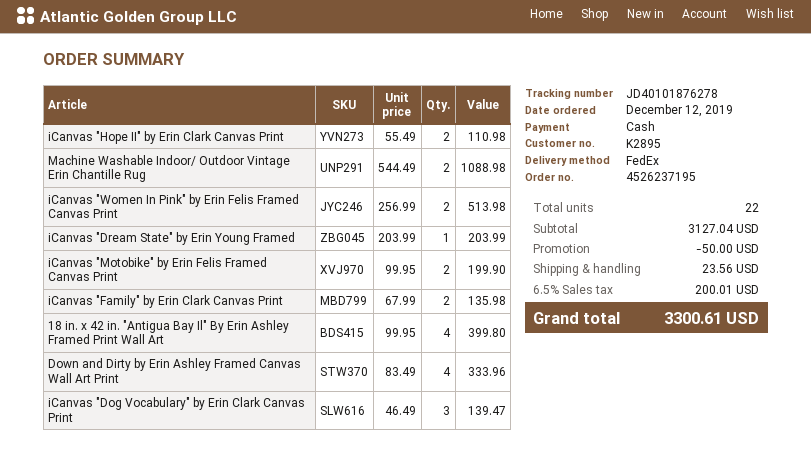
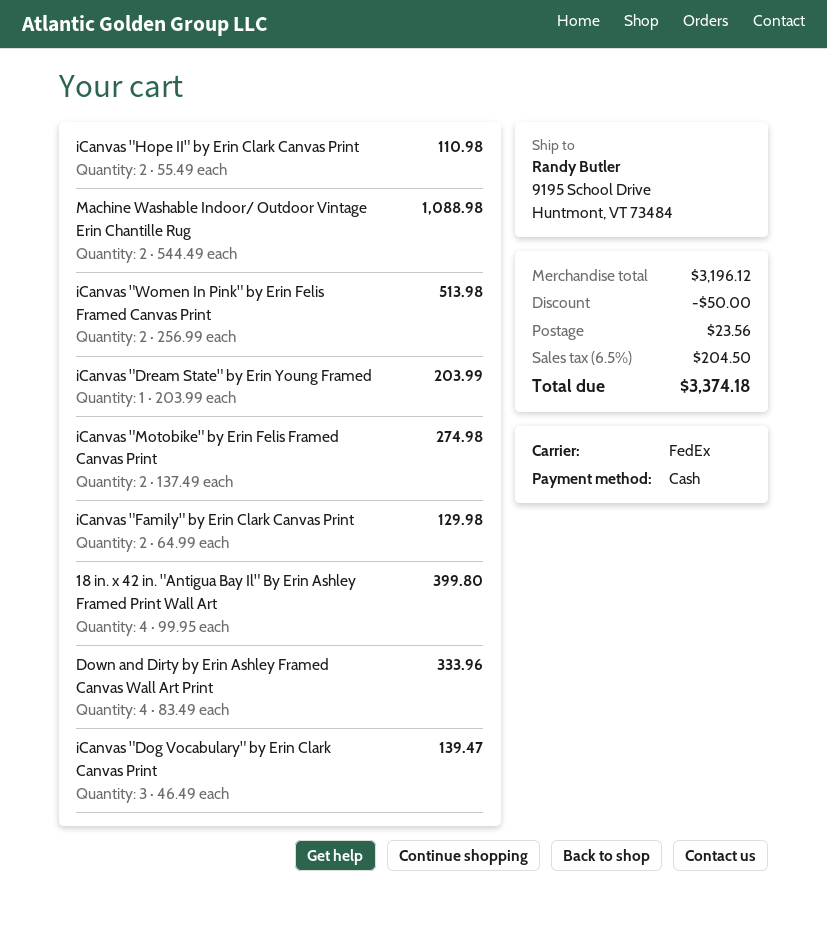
iCanvas "Motobike" by Erin Felis Framed Canvas Print: 2 x 99.95 = 199.90 -> 2 x 137.49 = 274.98
iCanvas "Family" by Erin Clark Canvas Print: 2 x 67.99 = 135.98 -> 2 x 64.99 = 129.98
subtotal: 3127.04 -> 3196.12
tax: 6.5% = 200.01 -> 6.5% = 204.50
total: 3300.61 -> 3374.18

